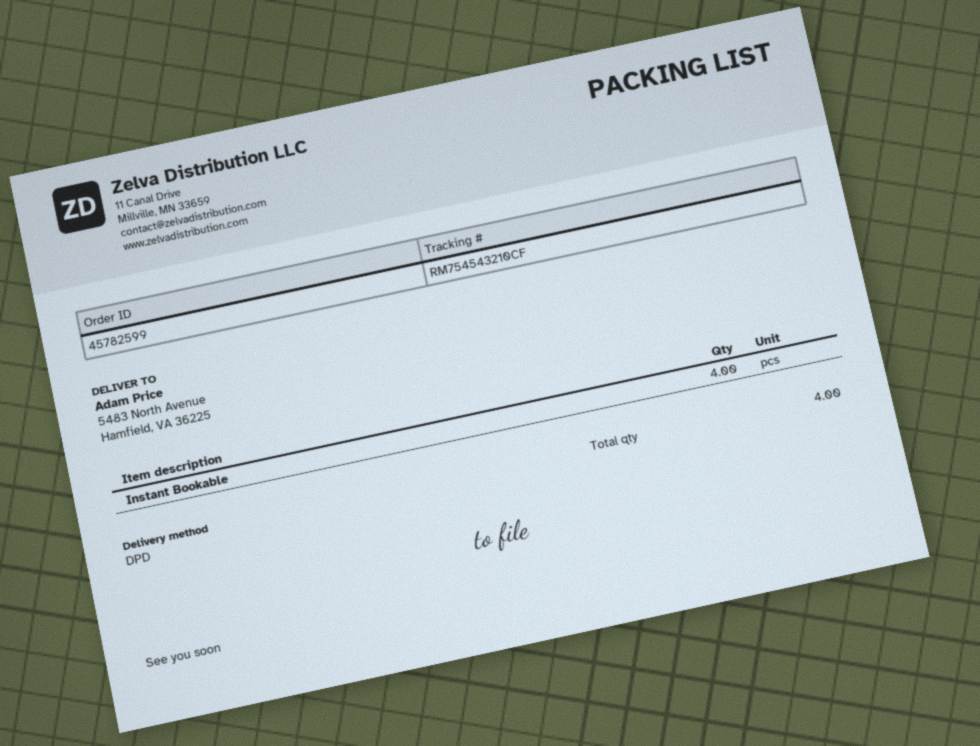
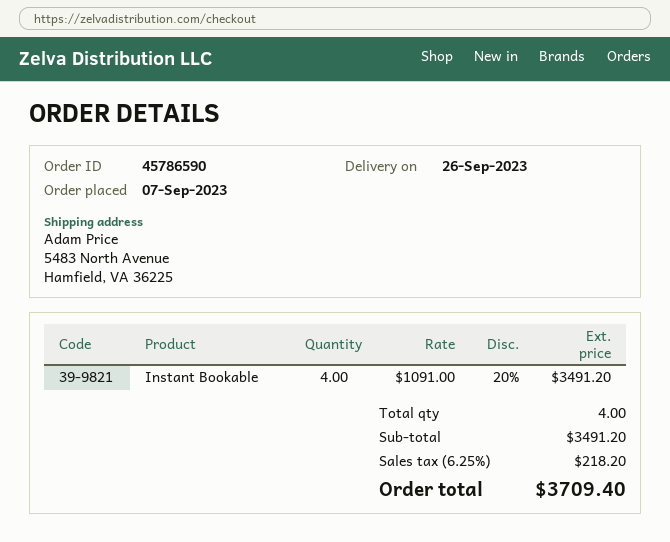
order number: 45782599 -> 45786590

